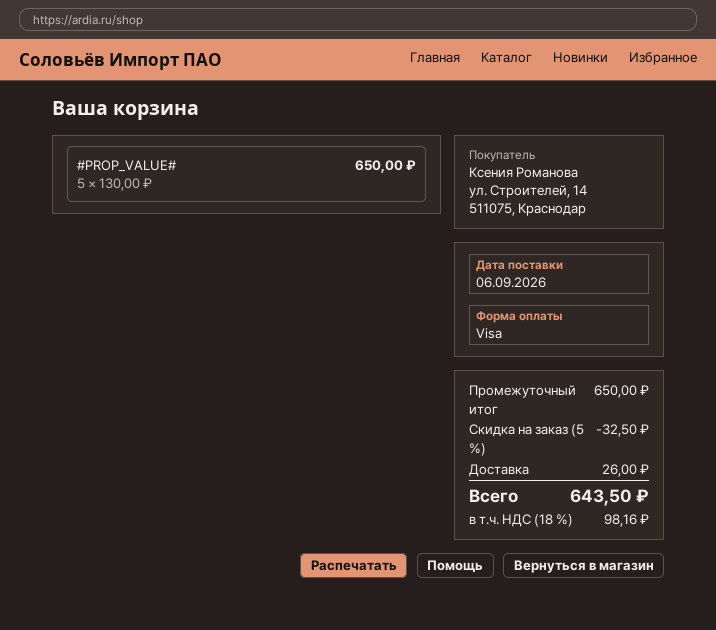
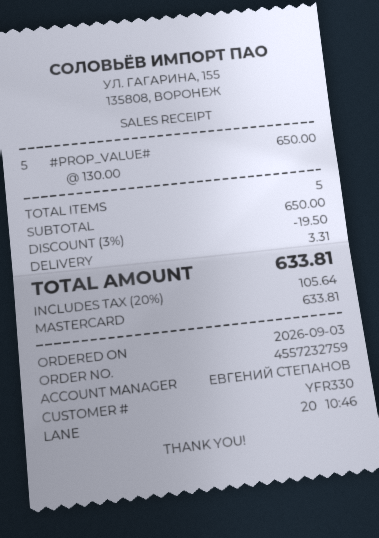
payment method: Visa -> Mastercard
discount: 5% = 32.50 -> 3% = 19.50
shipping: 26.00 -> 3.31
tax: 18% = 98.16 -> 20% = 105.64
total: 643.50 -> 633.81

